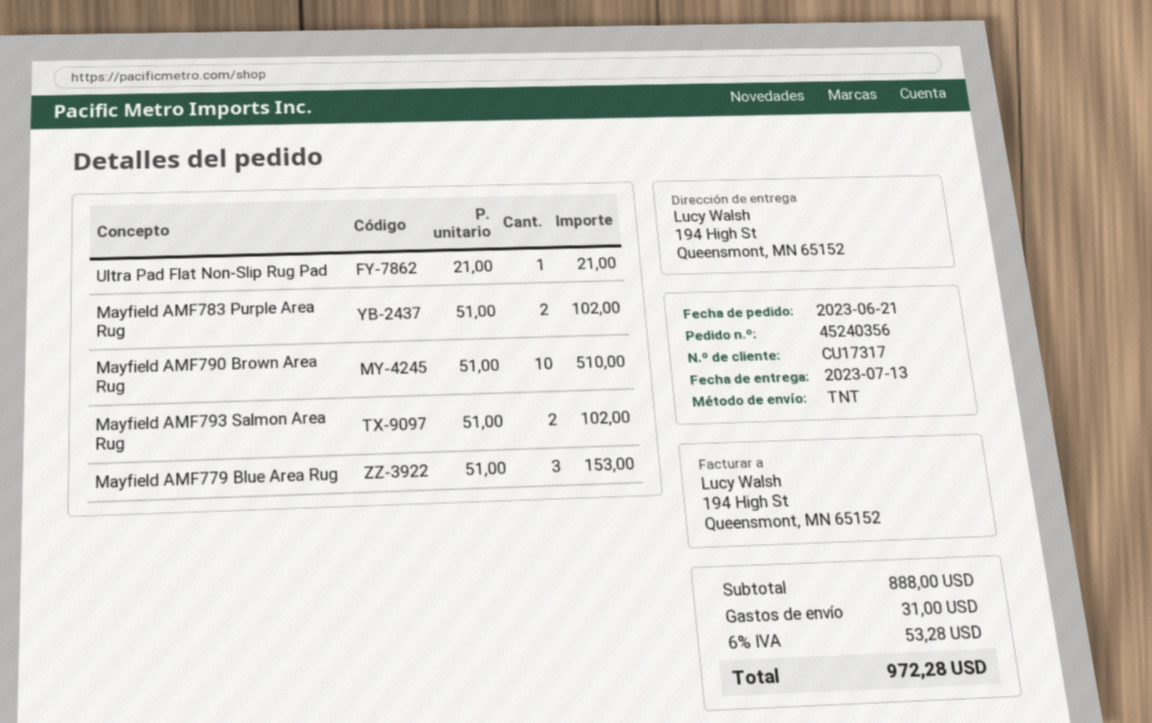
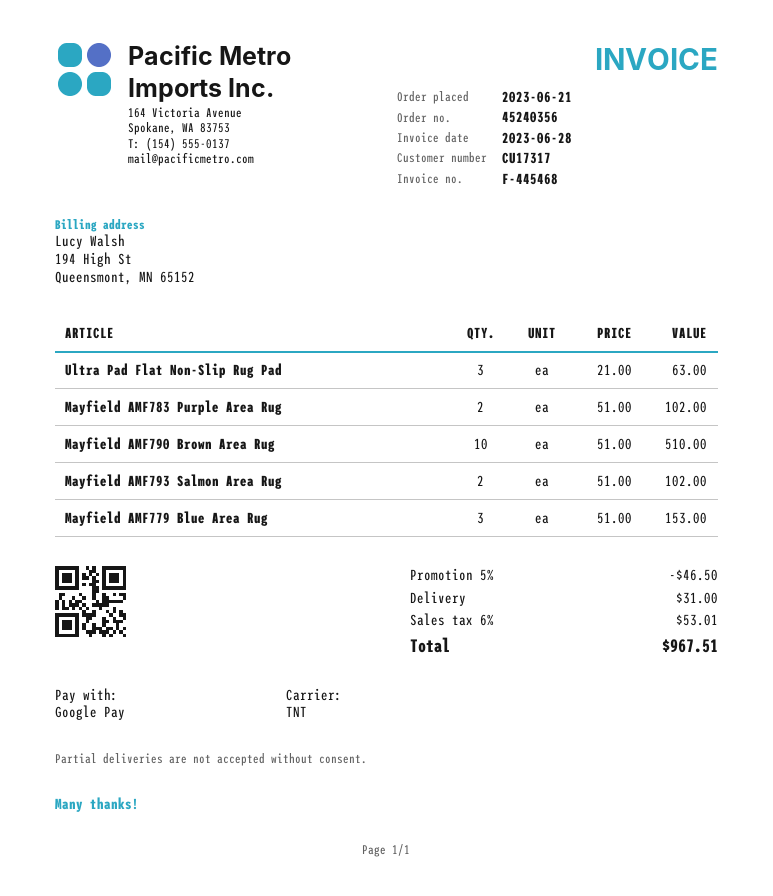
Ultra Pad Flat Non-Slip Rug Pad: 1 x 21.00 = 21.00 -> 3 x 21.00 = 63.00
discount: none -> 5% = 46.50
tax: 6% = 53.28 -> 6% = 53.01
total: 972.28 -> 967.51

